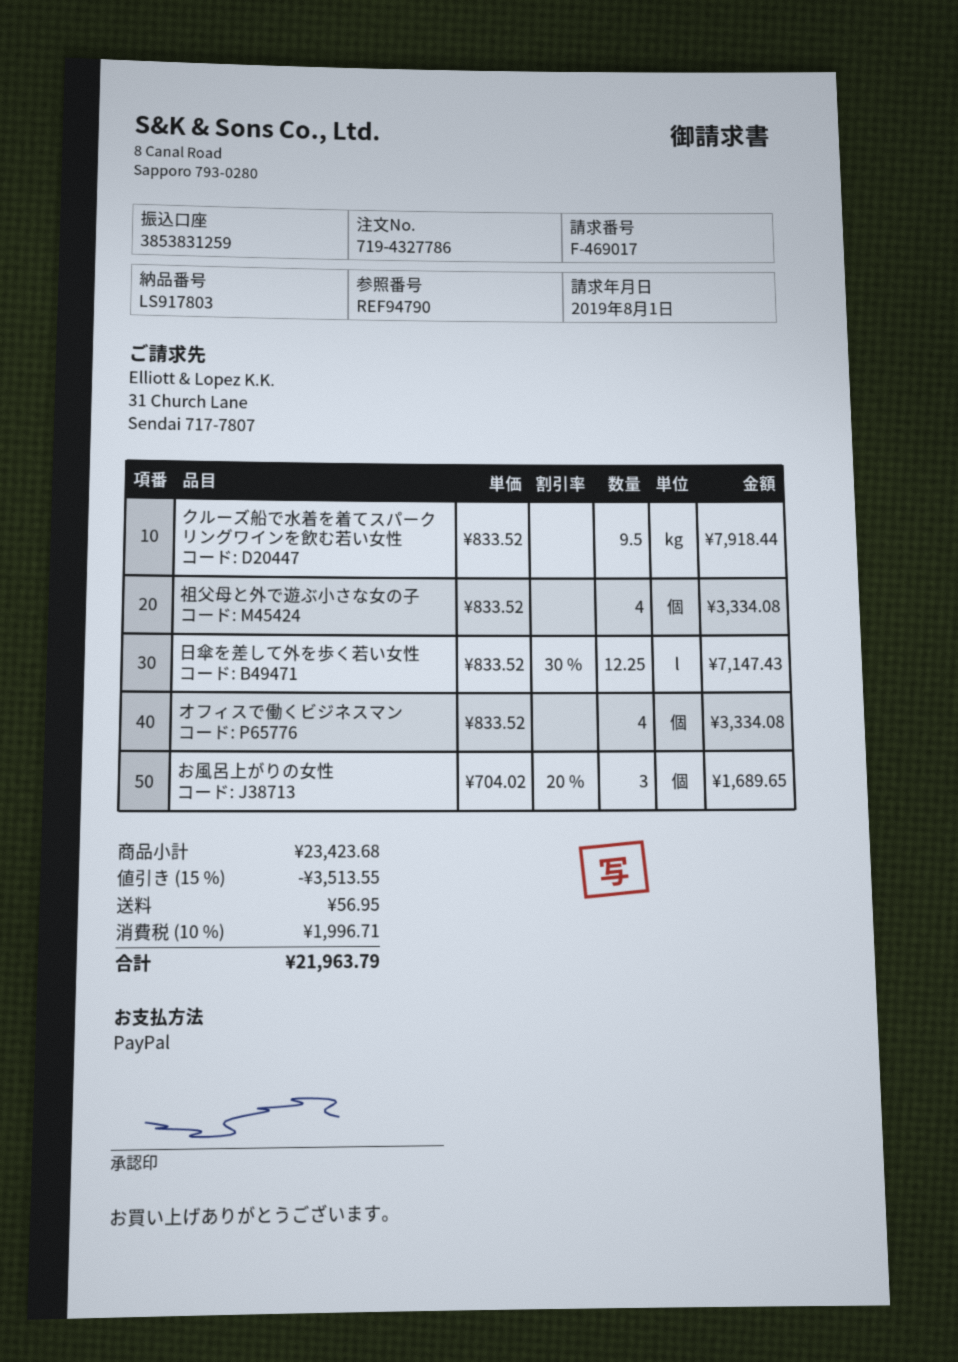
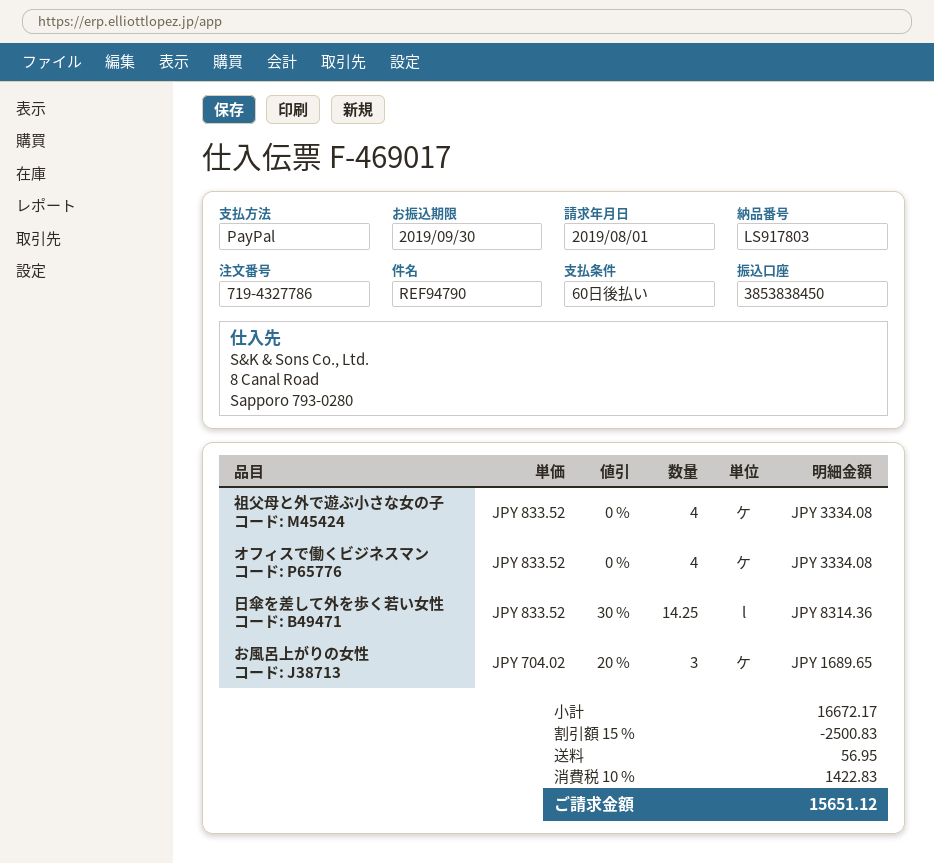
bank account: 3853831259 -> 3853838450
クルーズ船で水着を着てスパークリングワインを飲む若い女性: 9.5 x 833.52 = 7918.44 -> none
日傘を差して外を歩く若い女性: 12.25 x 833.52 - 30% = 7147.43 -> 14.25 x 833.52 - 30% = 8314.36
subtotal: 23423.68 -> 16672.17
discount: 15% = 3513.55 -> 15% = 2500.83
tax: 10% = 1996.71 -> 10% = 1422.83
total: 21963.79 -> 15651.12

